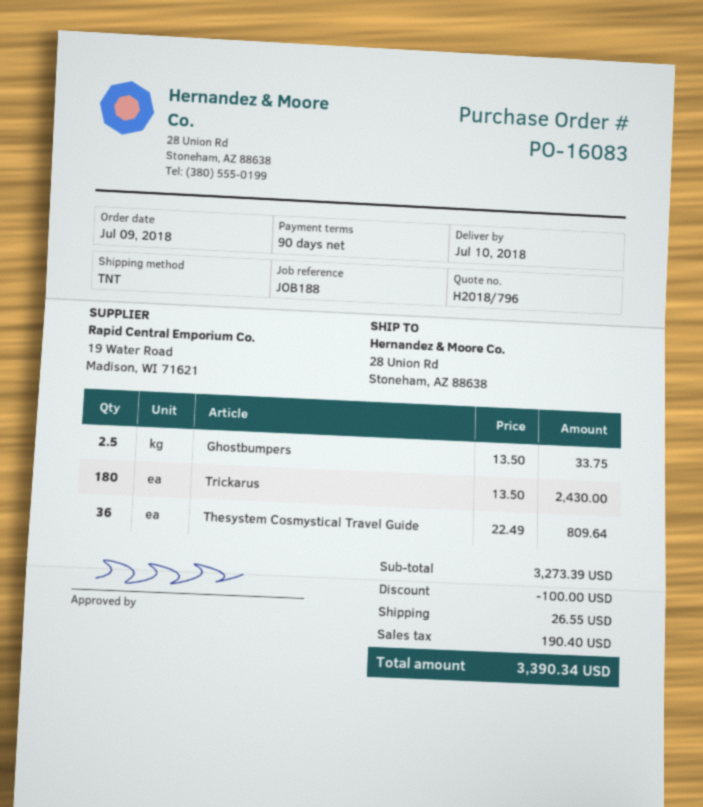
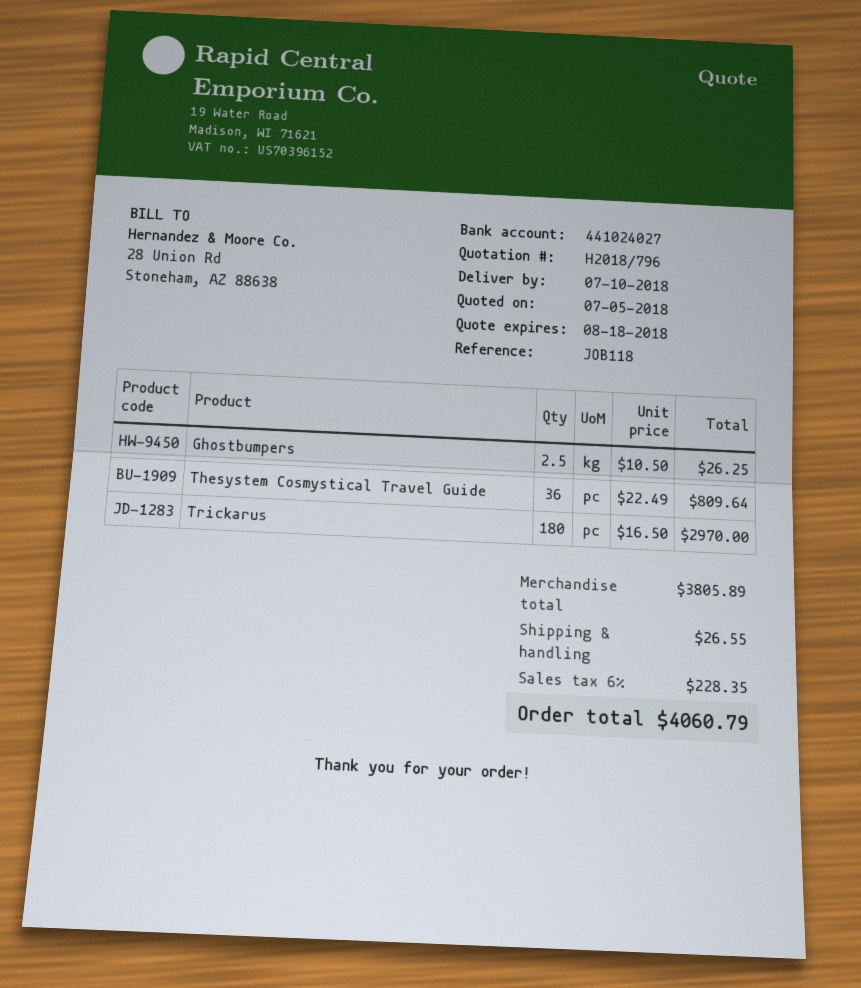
reference: JOB188 -> JOB118
Ghostbumpers: 2.5 x 13.50 = 33.75 -> 2.5 x 10.50 = 26.25
Trickarus: 180 x 13.50 = 2430.00 -> 180 x 16.50 = 2970.00
subtotal: 3273.39 -> 3805.89
discount: 100.00 -> none
tax: 190.40 -> 228.35
total: 3390.34 -> 4060.79

